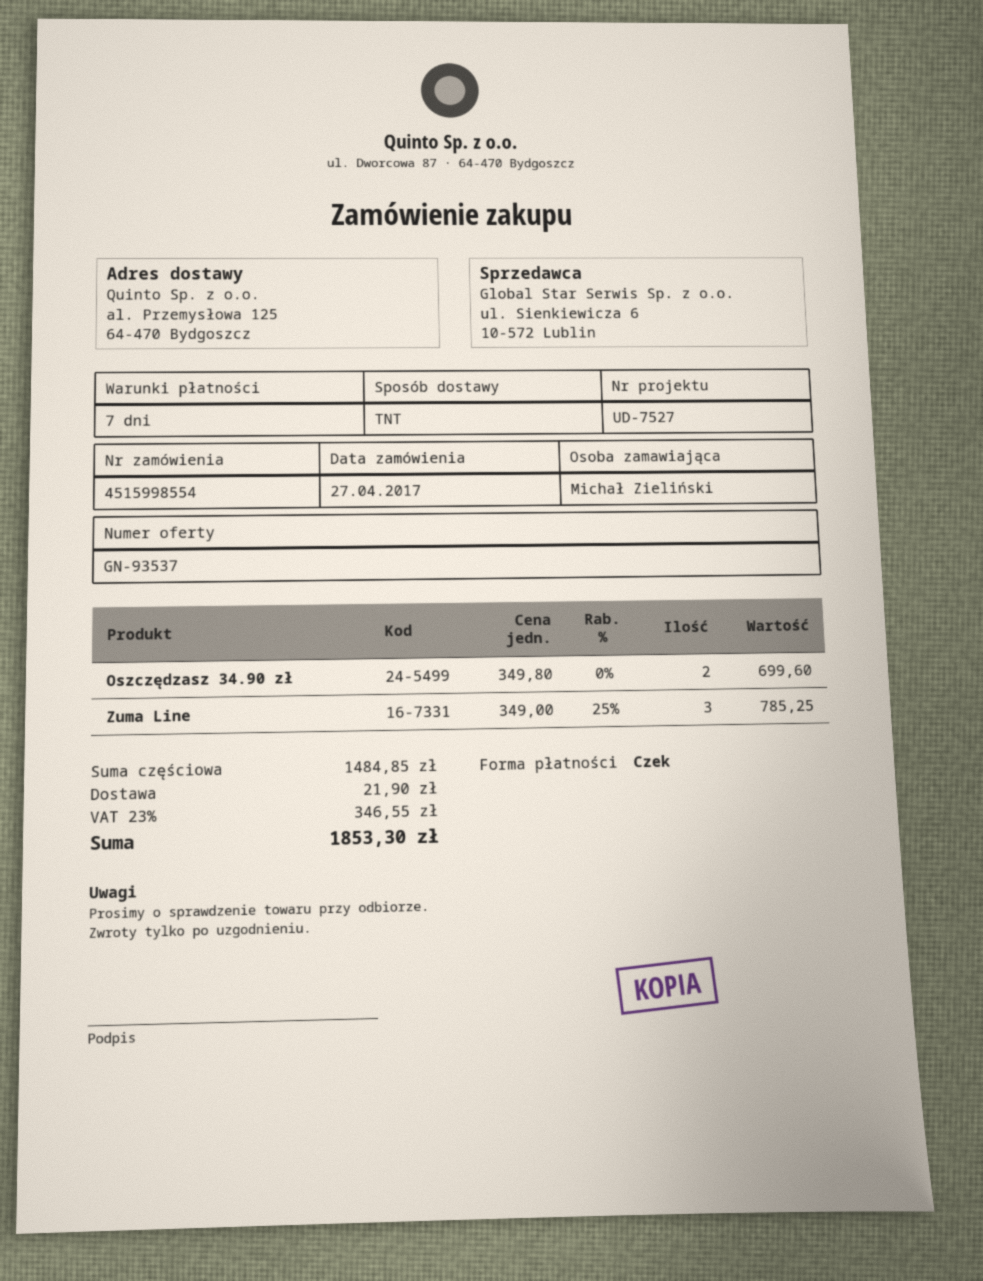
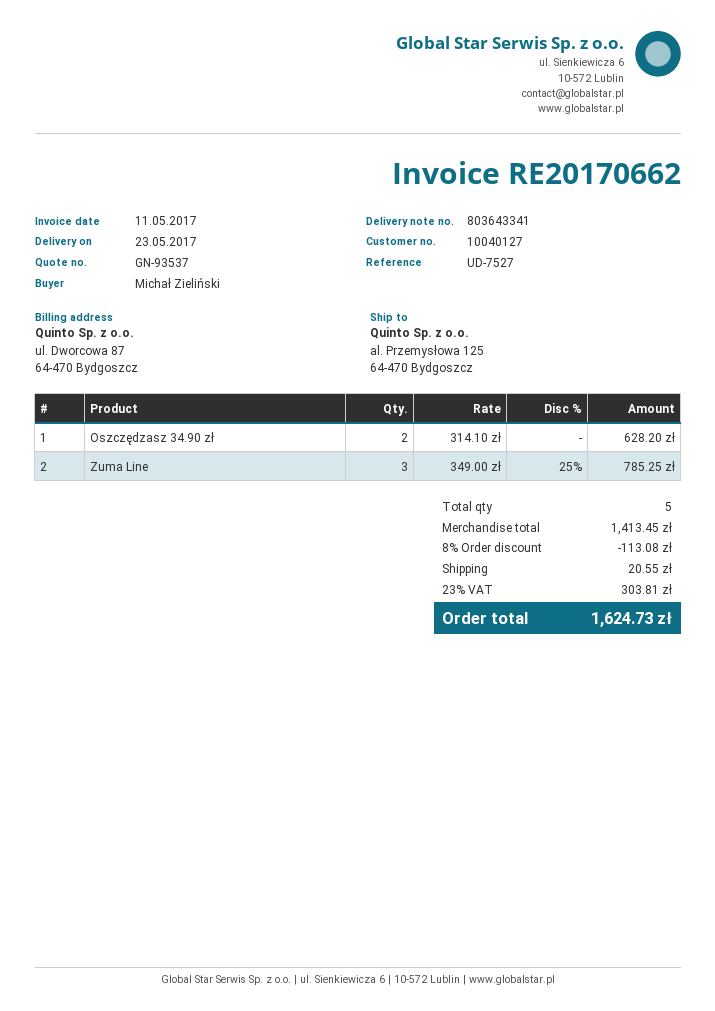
Oszczędzasz 34.90 zł: 2 x 349.80 = 699.60 -> 2 x 314.10 = 628.20
subtotal: 1484.85 -> 1413.45
discount: none -> 8% = 113.08
shipping: 21.90 -> 20.55
tax: 23% = 346.55 -> 23% = 303.81
total: 1853.30 -> 1624.73

